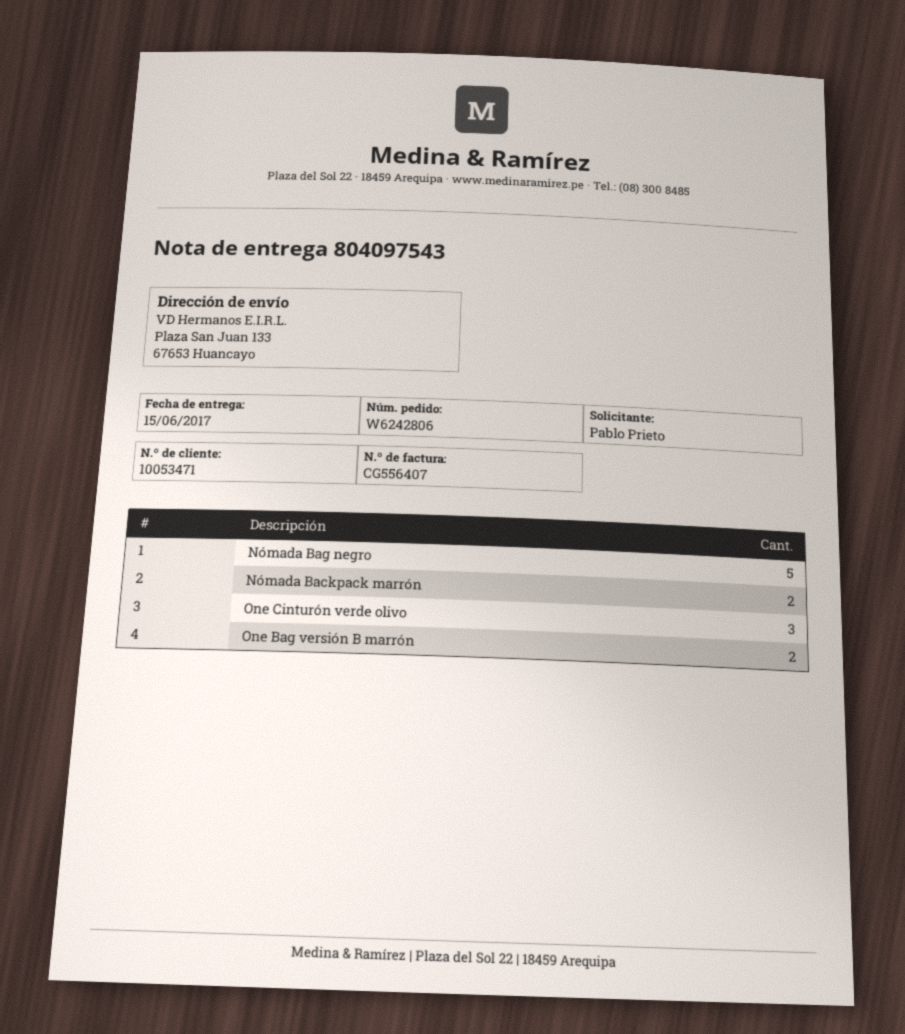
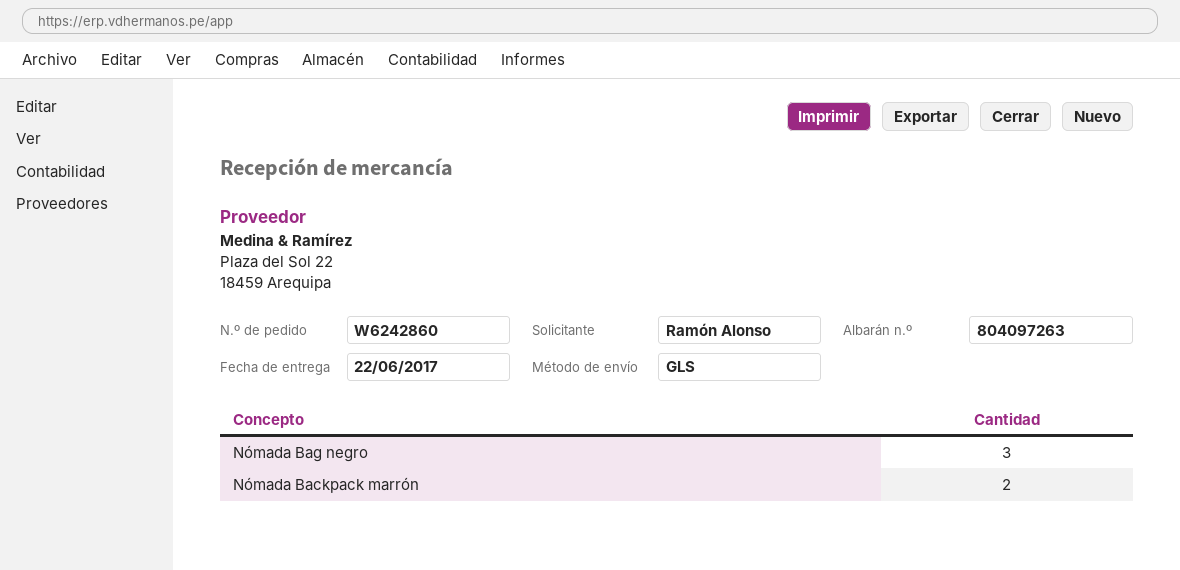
order number: W6242806 -> W6242860
delivery note number: 804097543 -> 804097263
delivery date: 2017-06-15 -> 2017-06-22
ordered by: Pablo Prieto -> Ramón Alonso
Nómada Bag negro: 5 -> 3
One Cinturón verde olivo: 3 -> none
One Bag versión B marrón: 2 -> none

